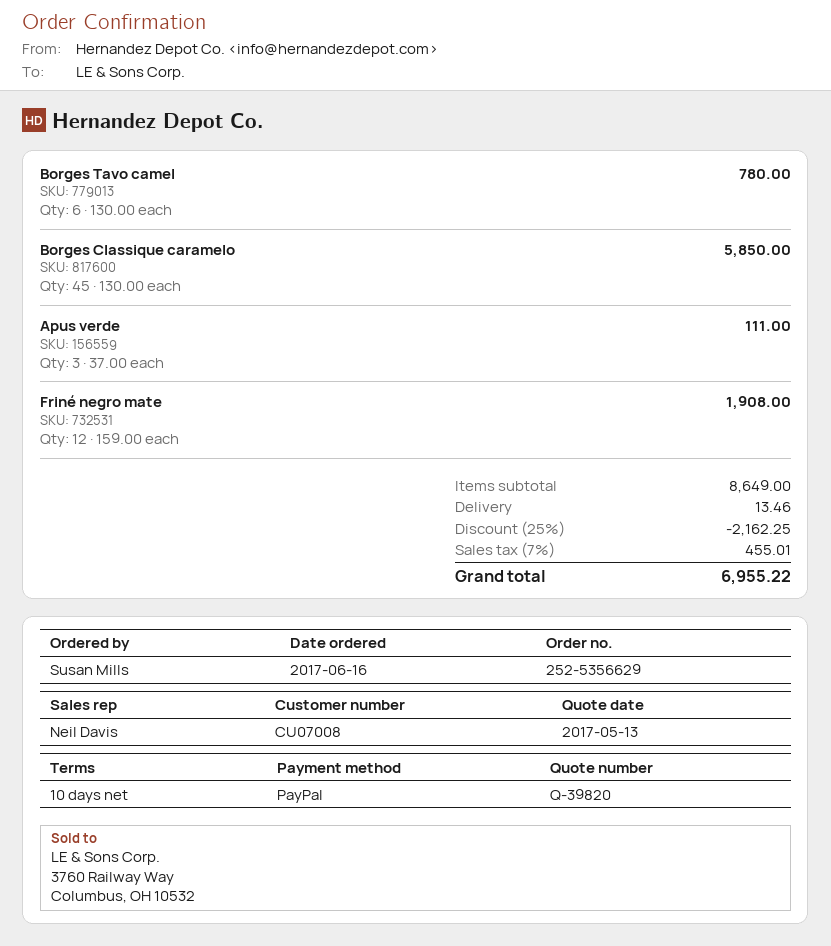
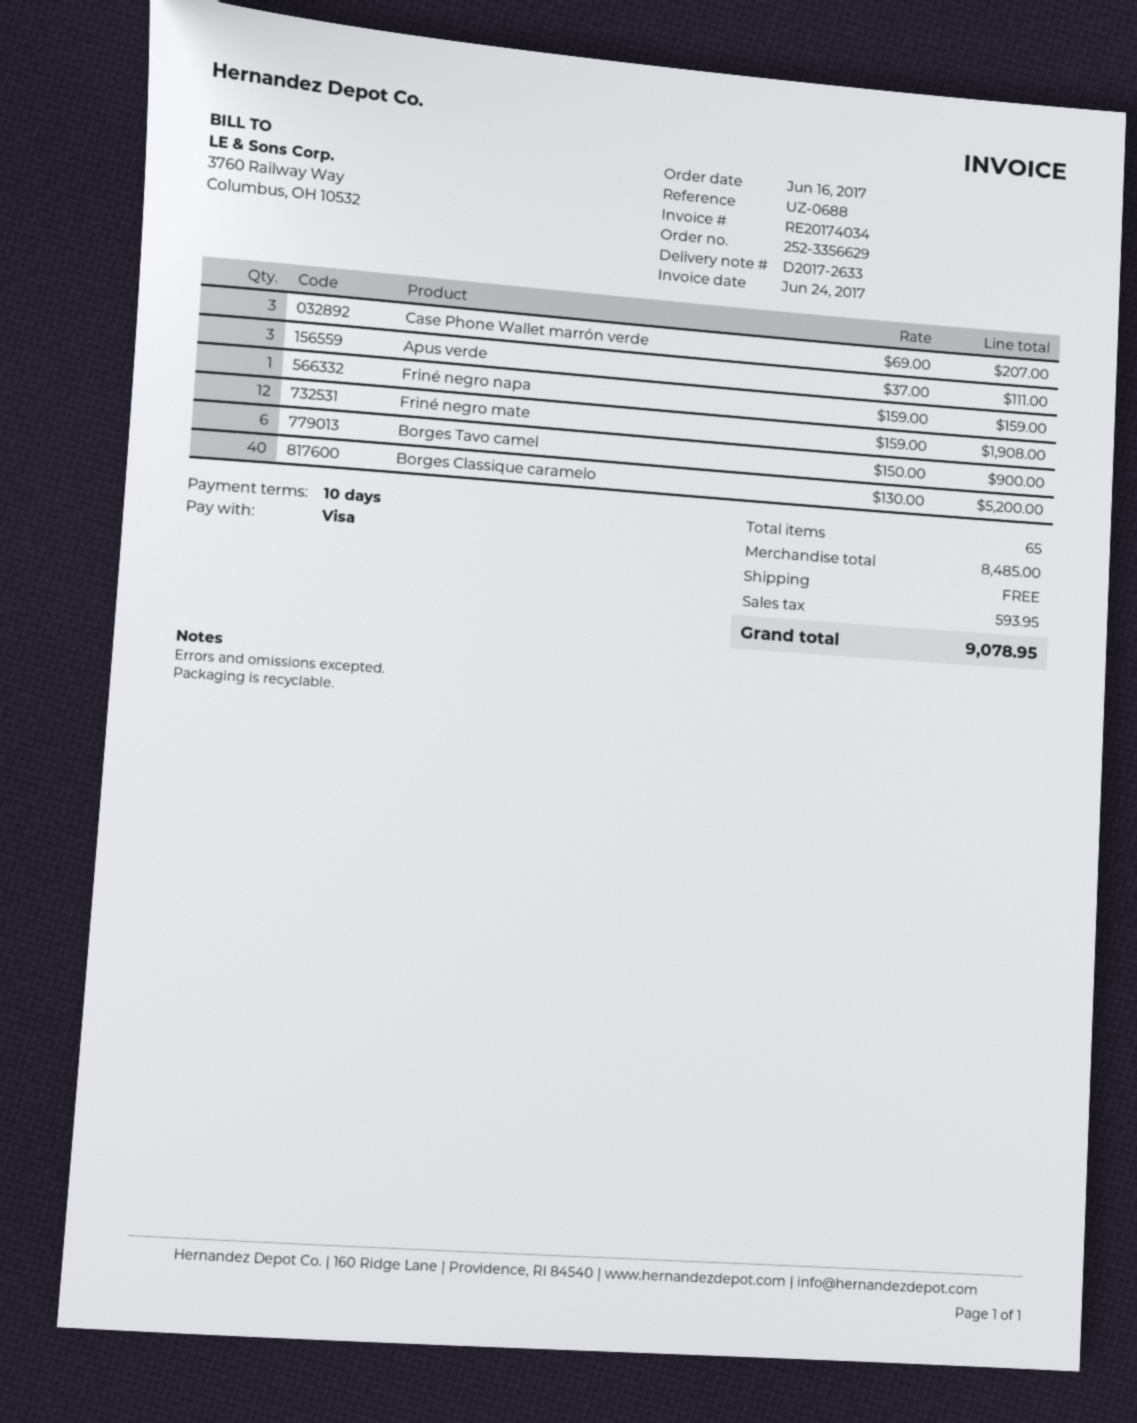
order number: 252-5356629 -> 252-3356629
payment method: PayPal -> Visa
Borges Tavo camel: 6 x 130.00 = 780.00 -> 6 x 150.00 = 900.00
Borges Classique caramelo: 45 x 130.00 = 5850.00 -> 40 x 130.00 = 5200.00
Case Phone Wallet marrón verde: none -> 3 x 69.00 = 207.00
Friné negro napa: none -> 1 x 159.00 = 159.00
subtotal: 8649.00 -> 8485.00
discount: 25% = 2162.25 -> none
shipping: 13.46 -> 0.00
tax: 455.01 -> 593.95
total: 6955.22 -> 9078.95

